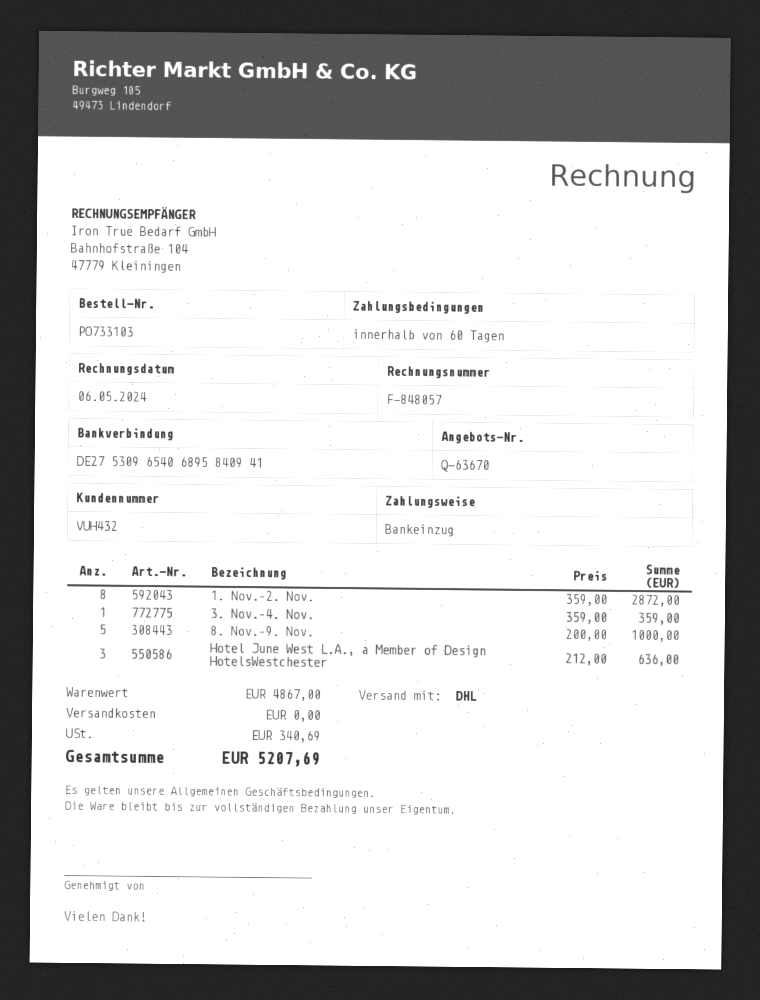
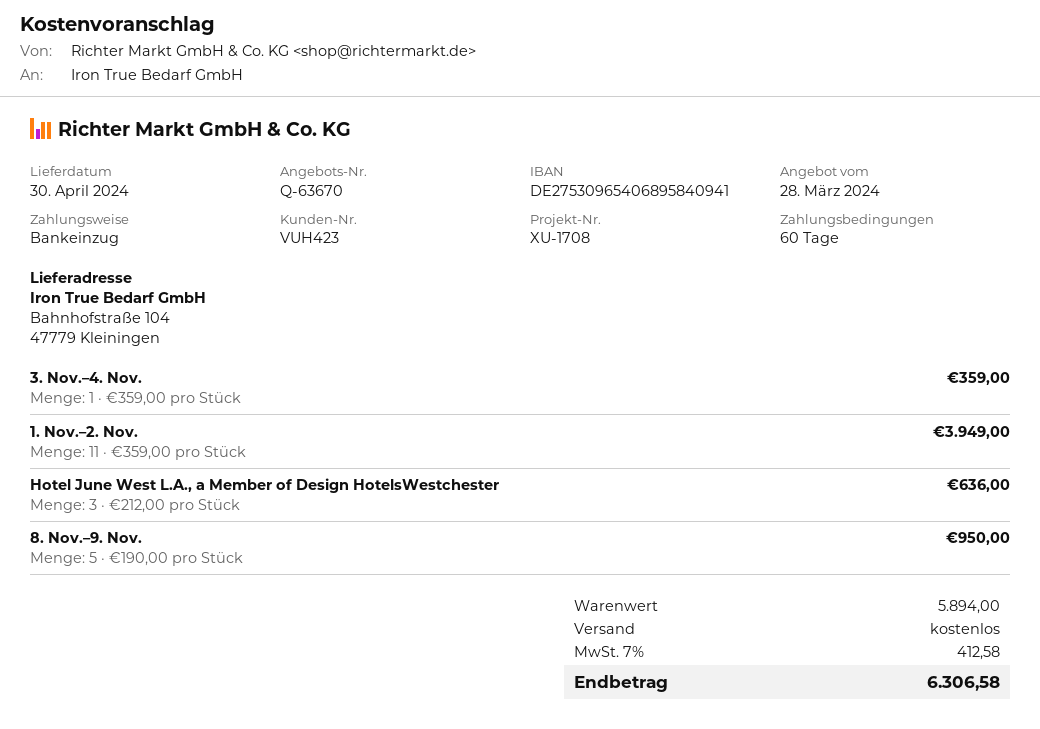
customer number: VUH432 -> VUH423
1. Nov.–2. Nov.: 8 x 359.00 = 2872.00 -> 11 x 359.00 = 3949.00
8. Nov.–9. Nov.: 5 x 200.00 = 1000.00 -> 5 x 190.00 = 950.00
subtotal: 4867.00 -> 5894.00
tax: 340.69 -> 412.58
total: 5207.69 -> 6306.58

